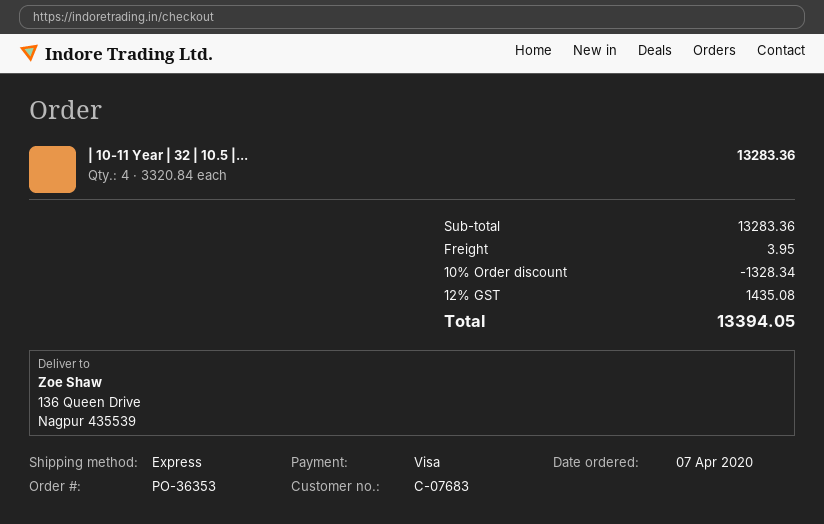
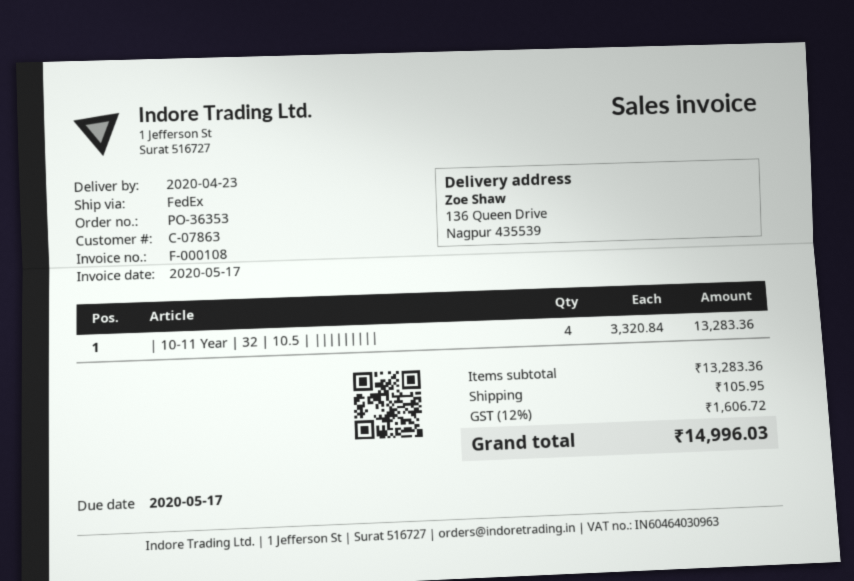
customer number: C-07683 -> C-07863
shipping method: express -> FedEx
discount: 10% = 1328.34 -> none
shipping: 3.95 -> 105.95
tax: 12% = 1435.08 -> 12% = 1606.72
total: 13394.05 -> 14996.03

